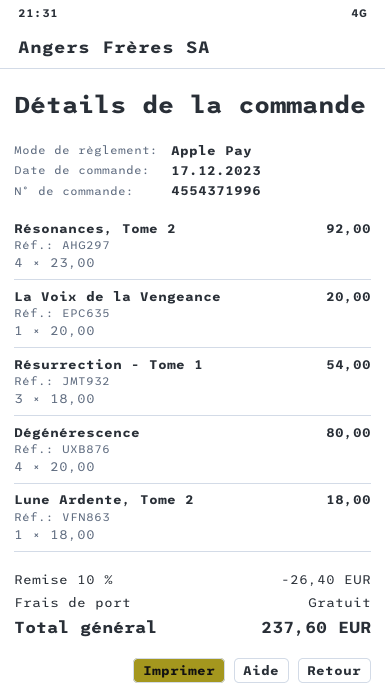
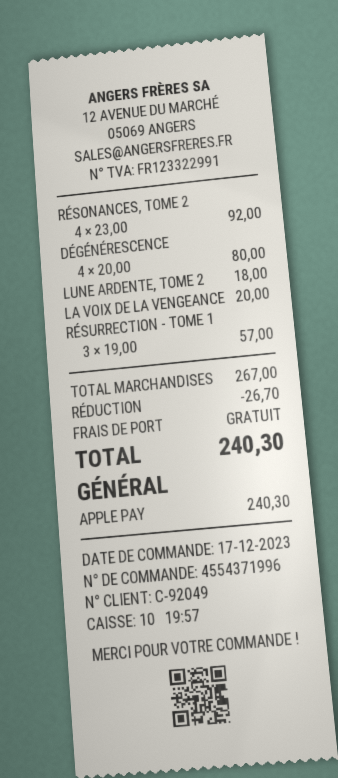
Résurrection - Tome 1: 3 x 18.00 = 54.00 -> 3 x 19.00 = 57.00
discount: 26.40 -> 26.70
total: 237.60 -> 240.30

